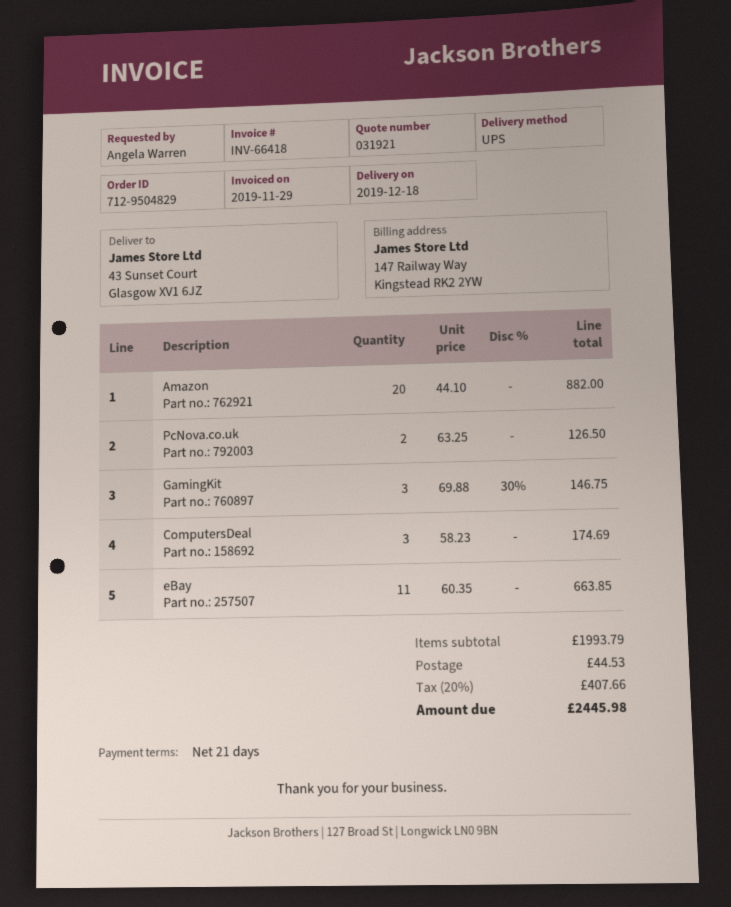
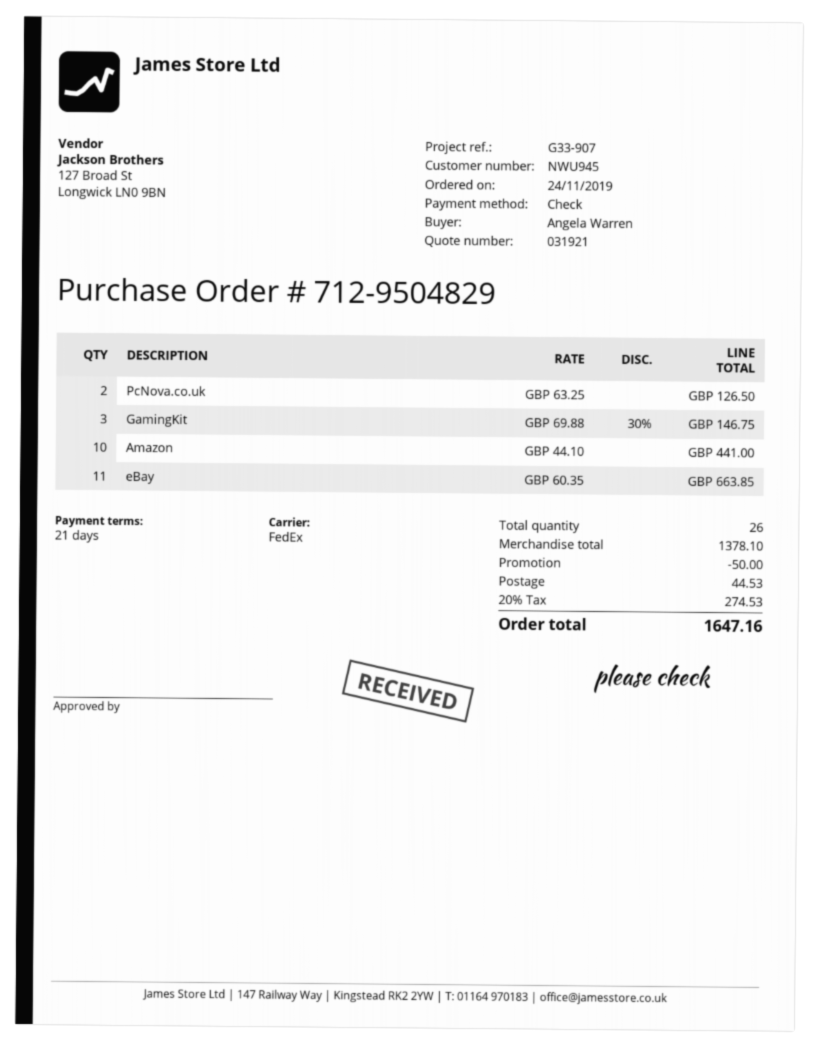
shipping method: UPS -> FedEx
Amazon: 20 x 44.10 = 882.00 -> 10 x 44.10 = 441.00
ComputersDeal: 3 x 58.23 = 174.69 -> none
subtotal: 1993.79 -> 1378.10
discount: none -> 50.00
tax: 20% = 407.66 -> 20% = 274.53
total: 2445.98 -> 1647.16

